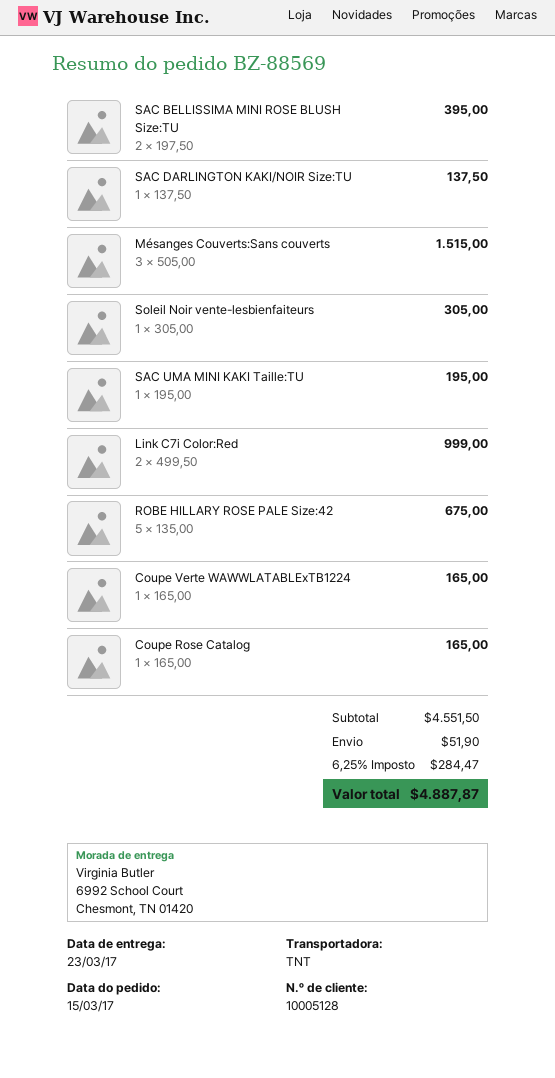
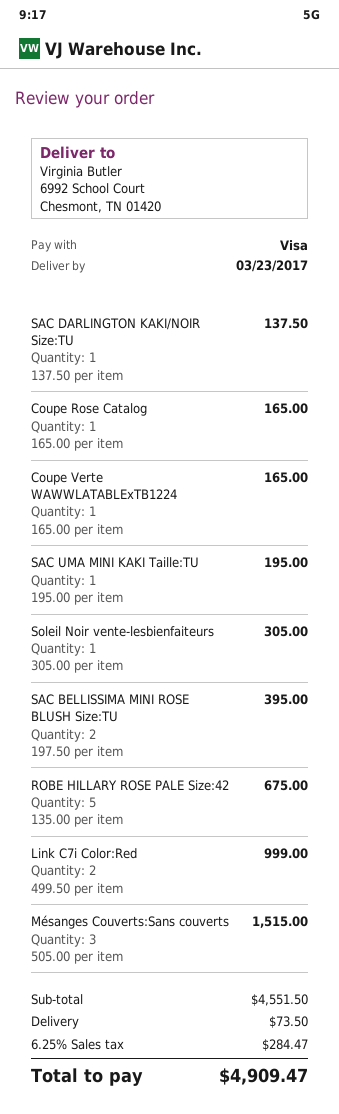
shipping: 51.90 -> 73.50
total: 4887.87 -> 4909.47

